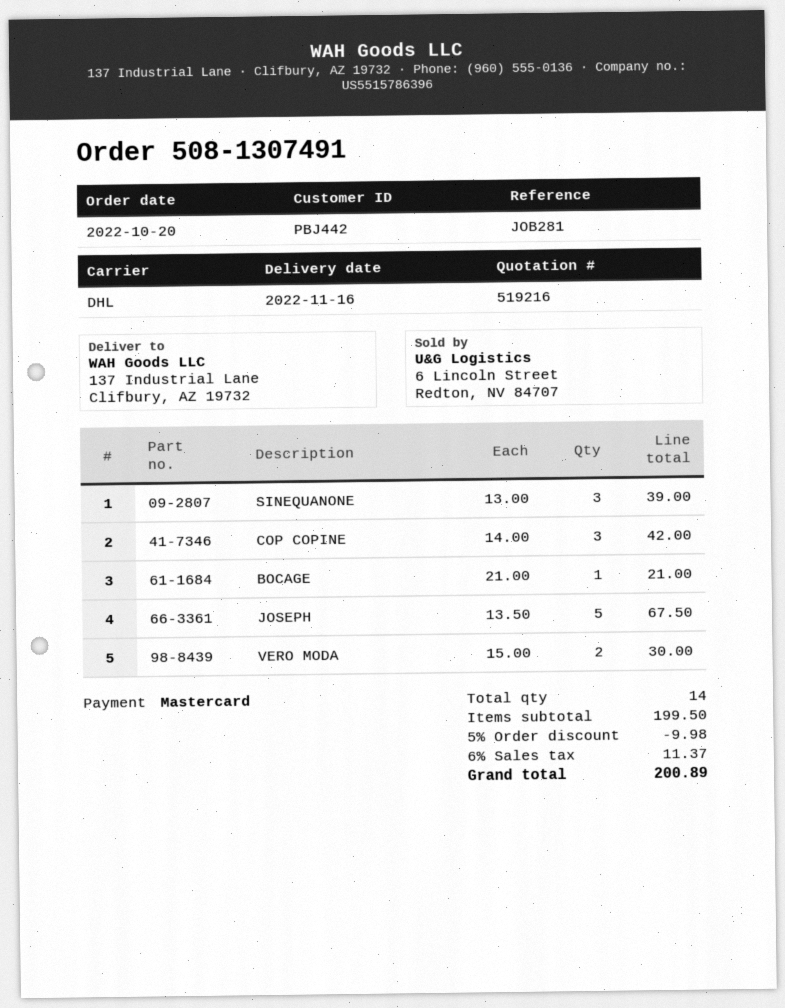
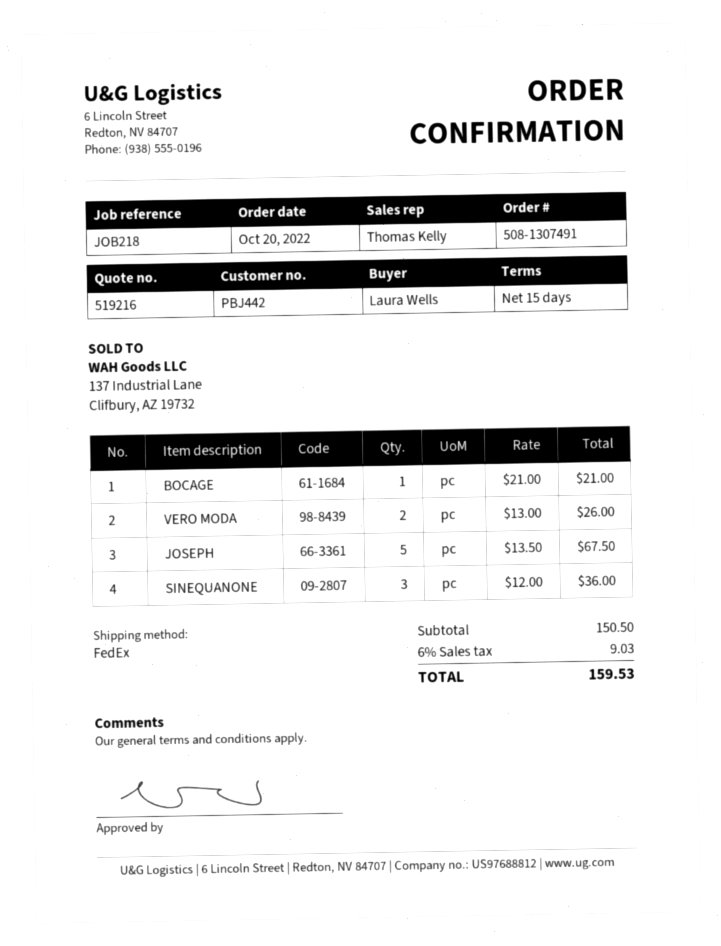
reference: JOB281 -> JOB218
shipping method: DHL -> FedEx
SINEQUANONE: 3 x 13.00 = 39.00 -> 3 x 12.00 = 36.00
COP COPINE: 3 x 14.00 = 42.00 -> none
VERO MODA: 2 x 15.00 = 30.00 -> 2 x 13.00 = 26.00
subtotal: 199.50 -> 150.50
discount: 5% = 9.98 -> none
tax: 6% = 11.37 -> 6% = 9.03
total: 200.89 -> 159.53

